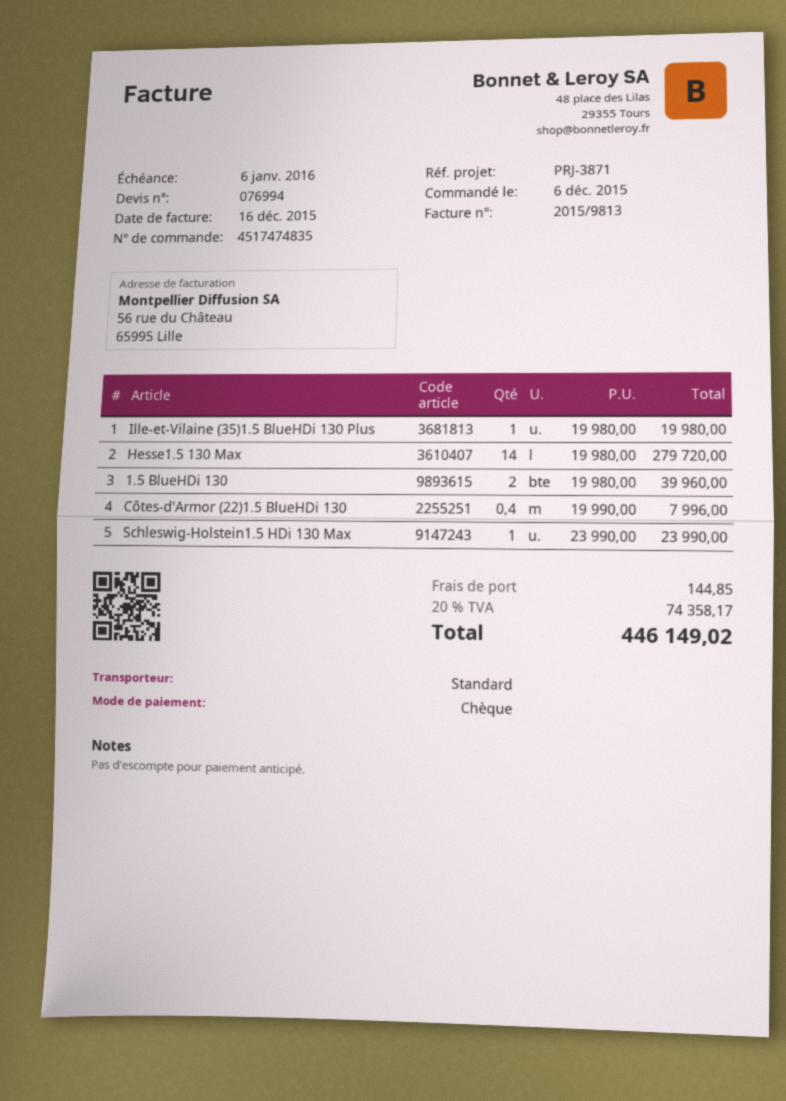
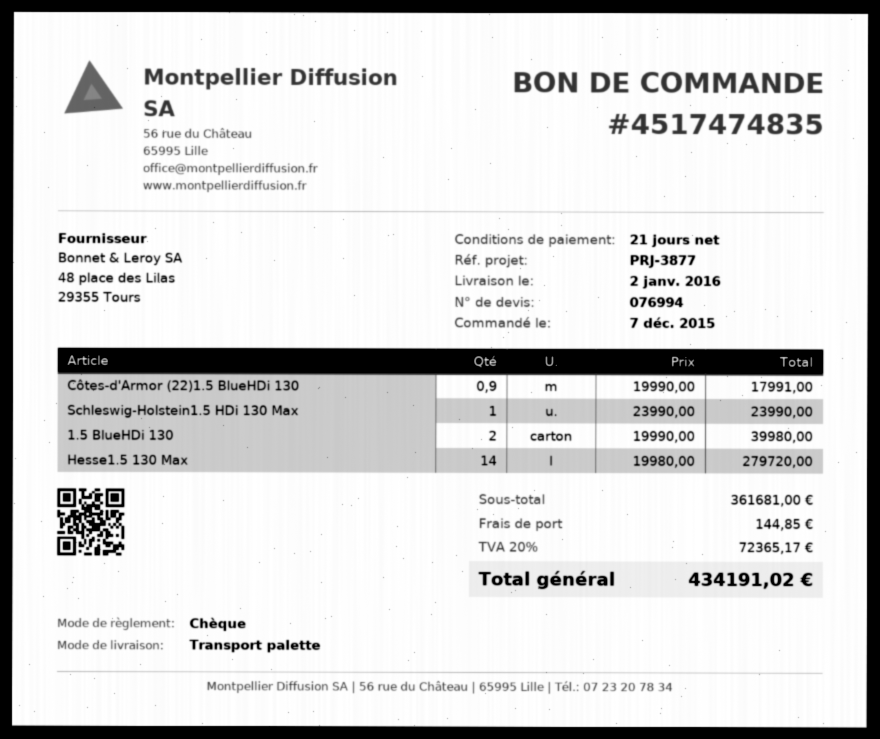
order date: 2015-12-06 -> 2015-12-07
reference: PRJ-3871 -> PRJ-3877
shipping method: standard -> pallet freight
Ille-et-Vilaine (35)1.5 BlueHDi 130 Plus: 1 x 19980.00 = 19980.00 -> none
1.5 BlueHDi 130: 2 x 19980.00 = 39960.00 -> 2 x 19990.00 = 39980.00
Côtes-d'Armor (22)1.5 BlueHDi 130: 0.4 x 19990.00 = 7996.00 -> 0.9 x 19990.00 = 17991.00
tax: 20% = 74358.17 -> 20% = 72365.17
total: 446149.02 -> 434191.02

